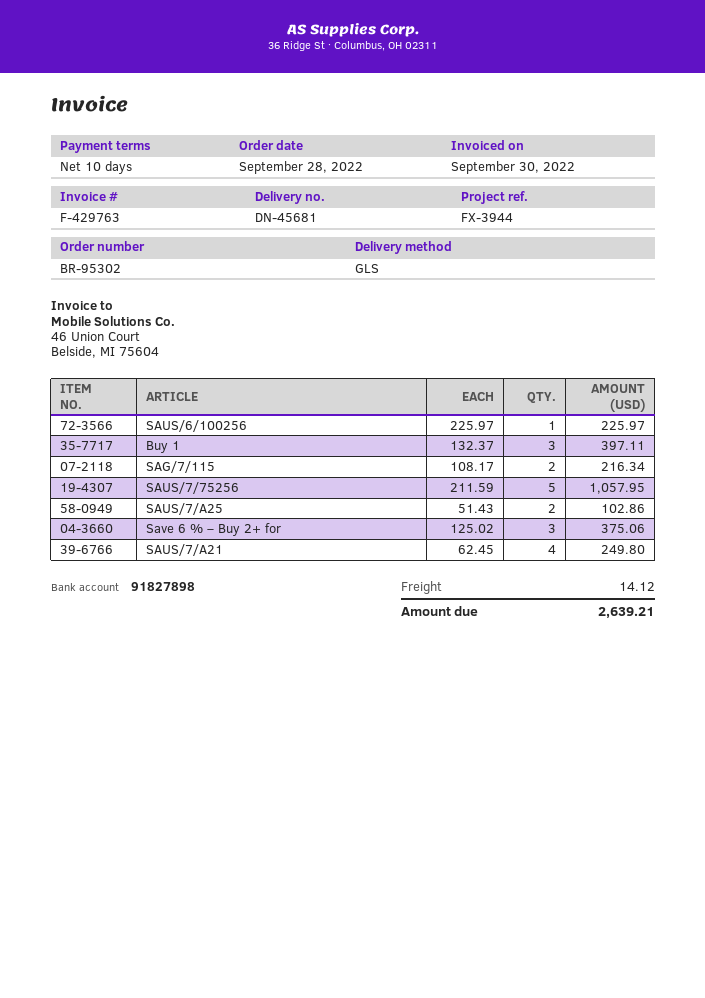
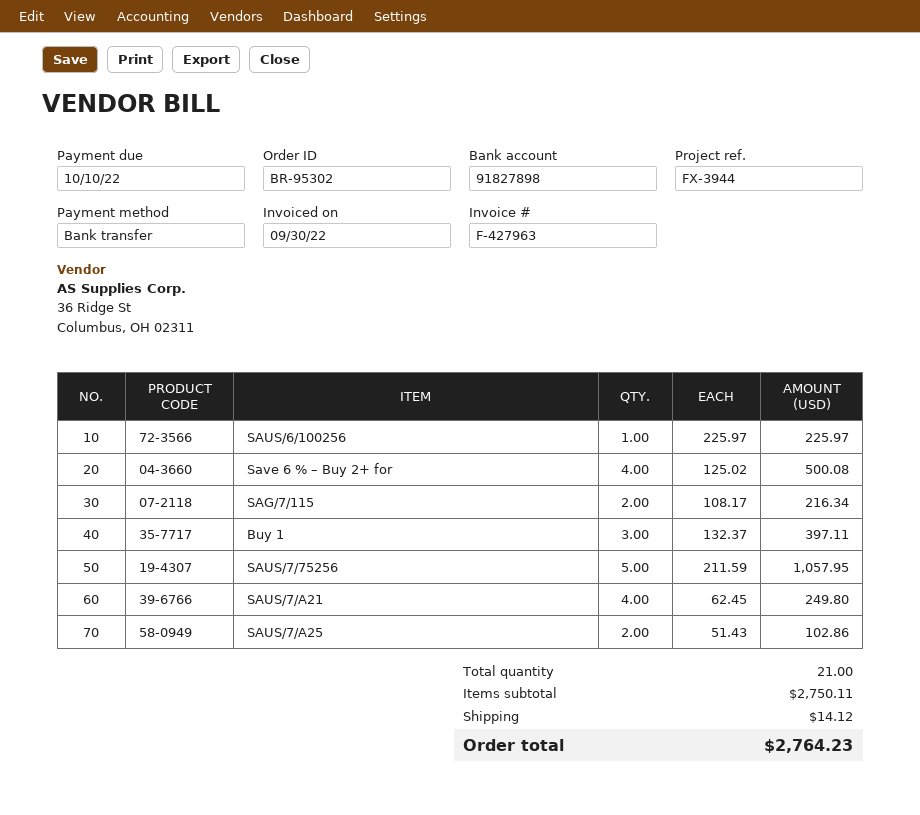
invoice number: F-429763 -> F-427963
Save 6 % – Buy 2+ for: 3 x 125.02 = 375.06 -> 4 x 125.02 = 500.08
total: 2639.21 -> 2764.23

